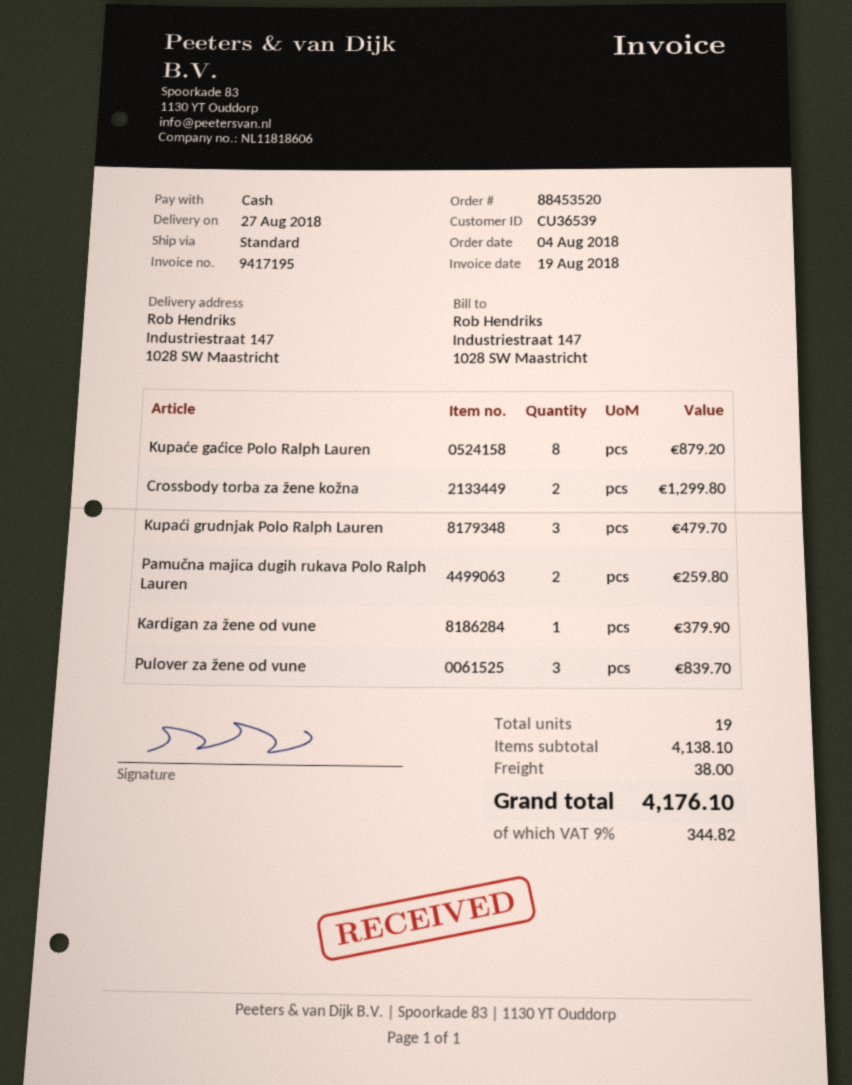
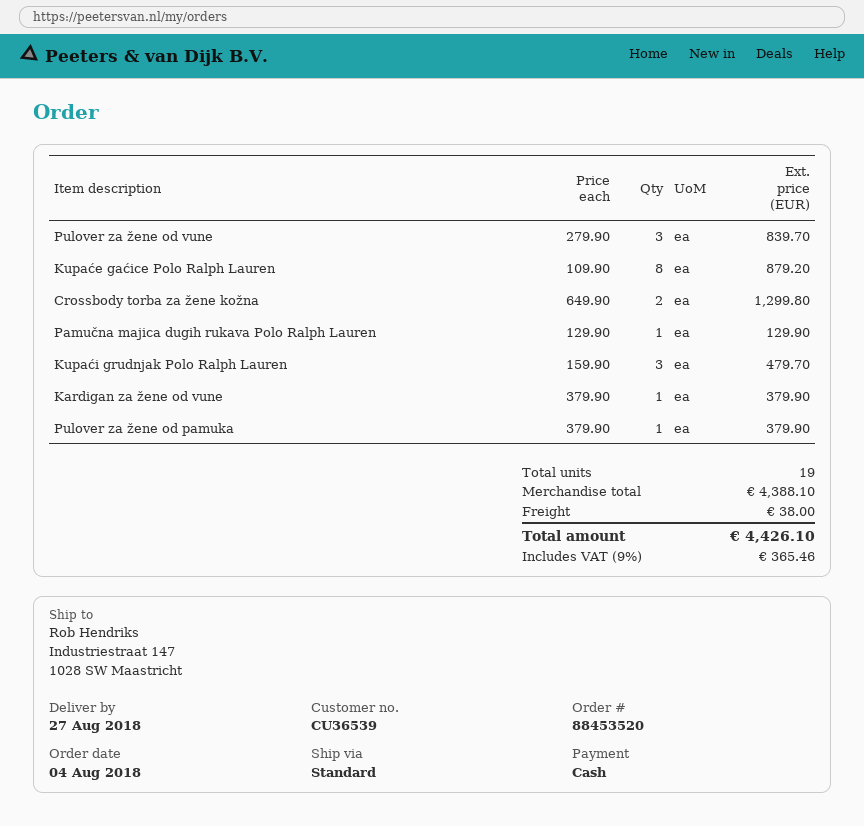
Pamučna majica dugih rukava Polo Ralph Lauren: 2 for 259.80 -> 1 for 129.90
Pulover za žene od pamuka: none -> 1 for 379.90
subtotal: 4138.10 -> 4388.10
tax: 9% = 344.82 -> 9% = 365.46
total: 4176.10 -> 4426.10

